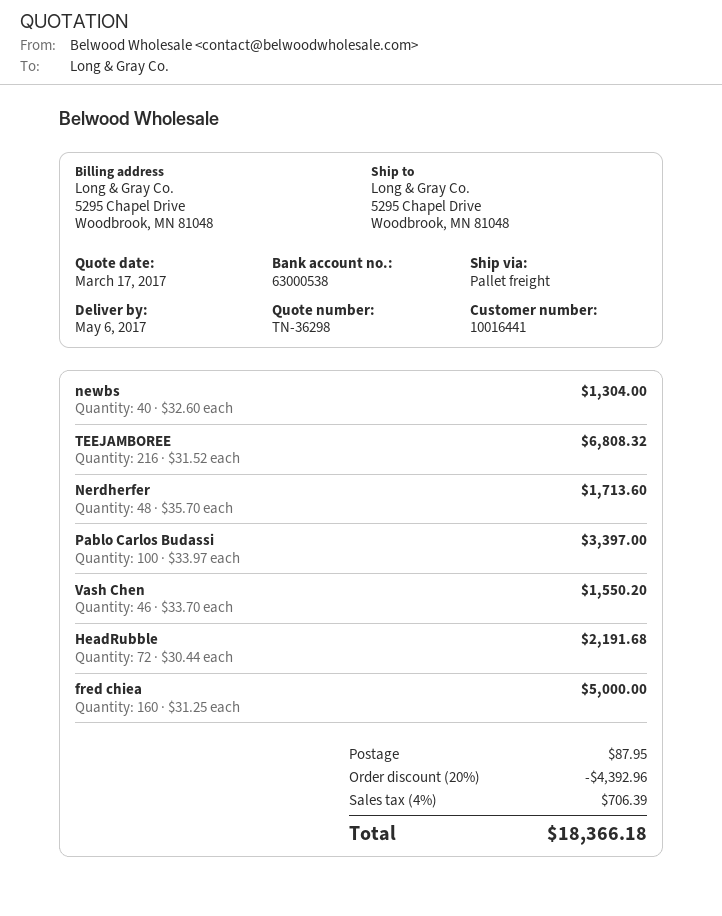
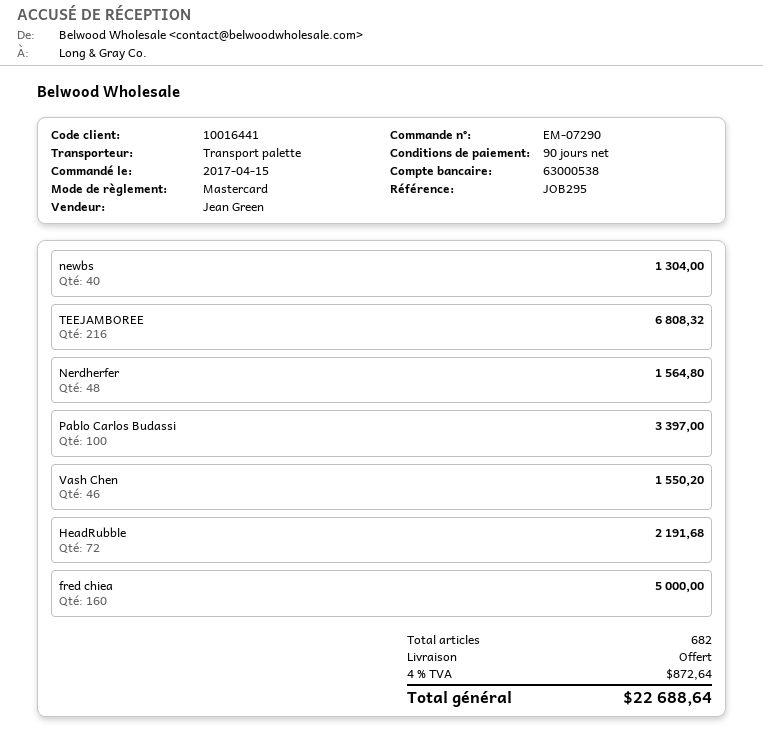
Nerdherfer: 48 for 1713.60 -> 48 for 1564.80
discount: 20% = 4392.96 -> none
shipping: 87.95 -> 0.00
tax: 4% = 706.39 -> 4% = 872.64
total: 18366.18 -> 22688.64

